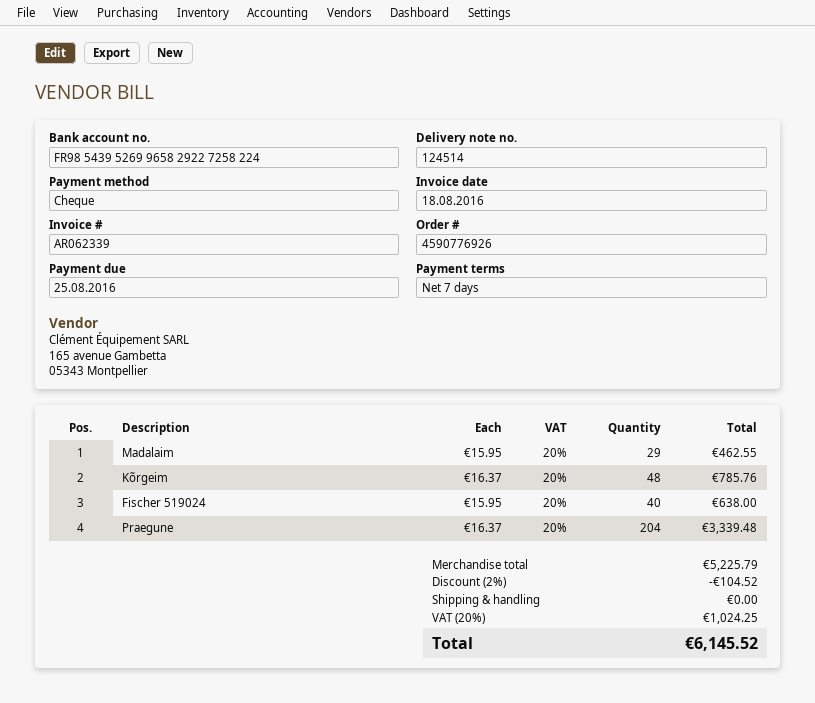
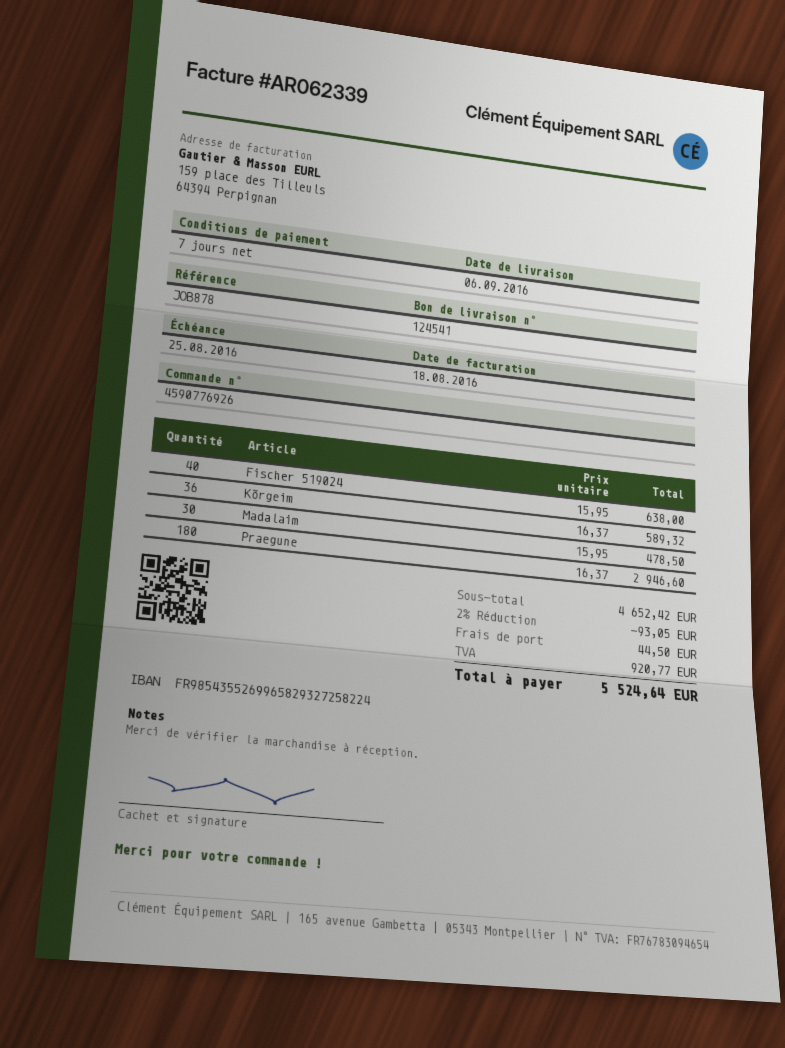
delivery note number: 124514 -> 124541
bank account: FR9854395269965829227258224 -> FR9854355269965829327258224
Madalaim: 29 x 15.95 = 462.55 -> 30 x 15.95 = 478.50
Kõrgeim: 48 x 16.37 = 785.76 -> 36 x 16.37 = 589.32
Praegune: 204 x 16.37 = 3339.48 -> 180 x 16.37 = 2946.60
subtotal: 5225.79 -> 4652.42
discount: 2% = 104.52 -> 2% = 93.05
shipping: 0.00 -> 44.50
tax: 1024.25 -> 920.77
total: 6145.52 -> 5524.64

